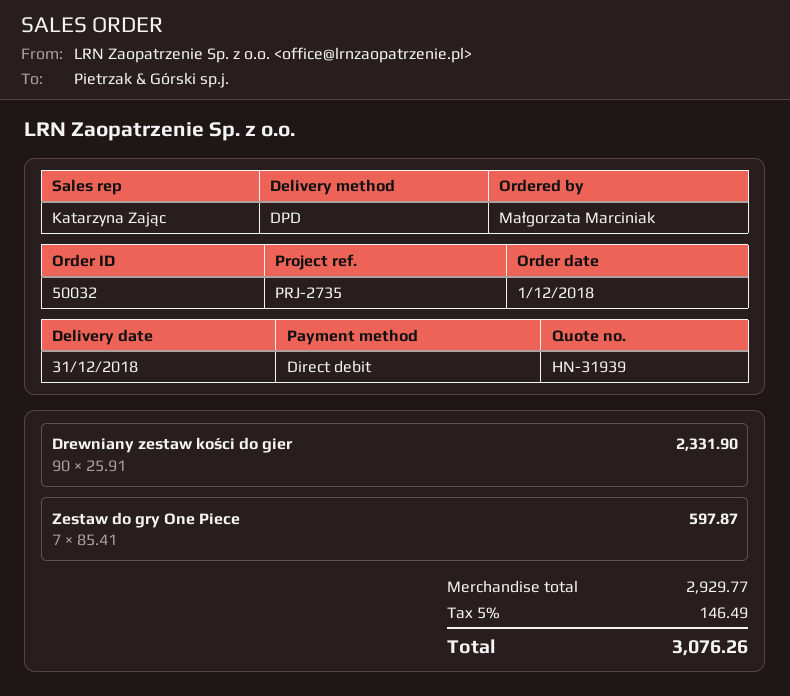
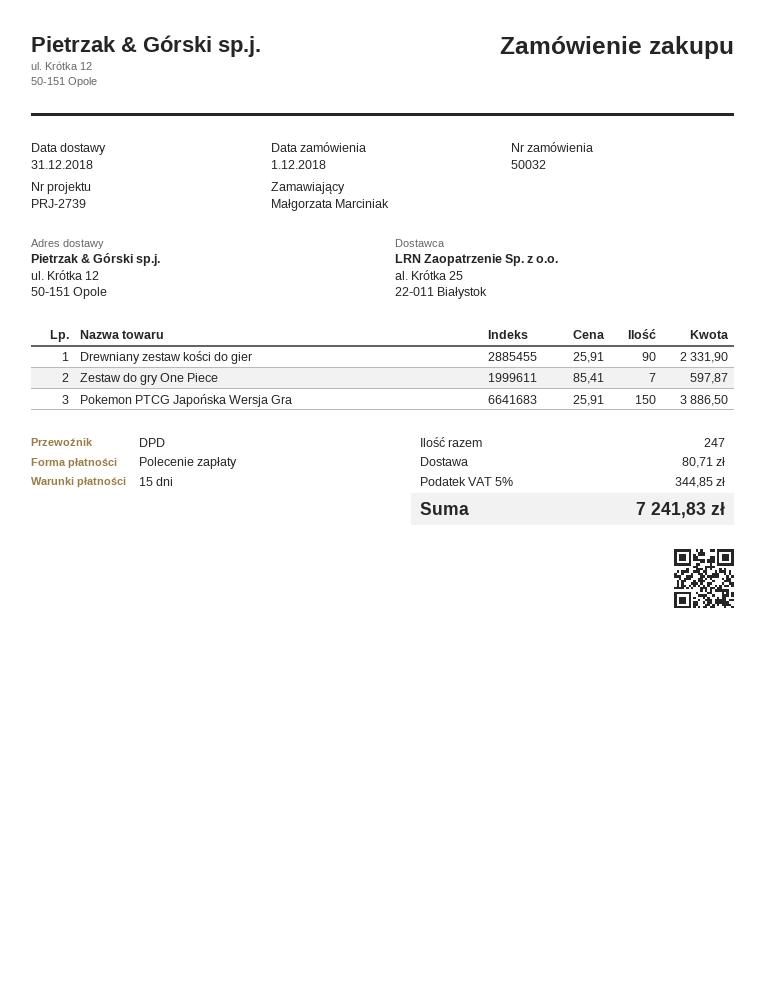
reference: PRJ-2735 -> PRJ-2739
Pokemon PTCG Japońska Wersja Gra: none -> 150 x 25.91 = 3886.50
shipping: none -> 80.71
tax: 5% = 146.49 -> 5% = 344.85
total: 3076.26 -> 7241.83

